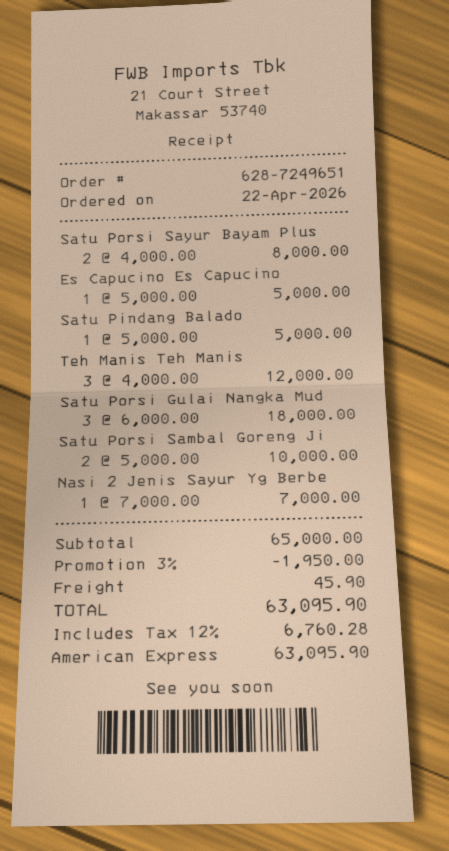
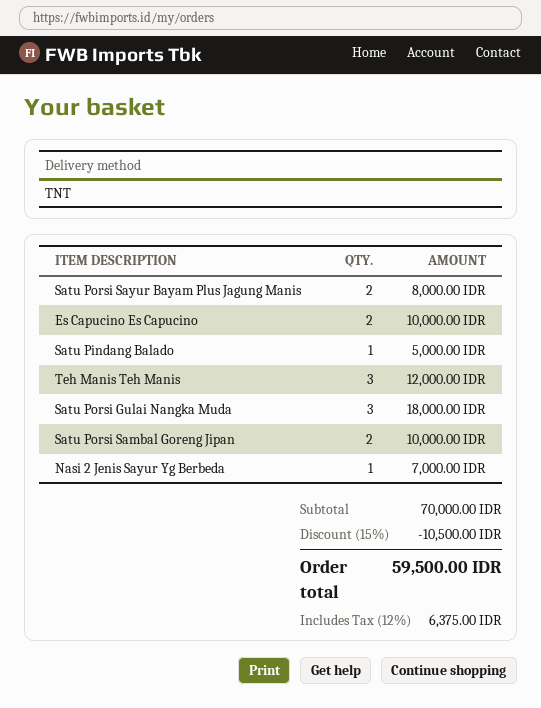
Es Capucino Es Capucino: 1 for 5000.00 -> 2 for 10000.00
subtotal: 65000.00 -> 70000.00
discount: 3% = 1950.00 -> 15% = 10500.00
shipping: 45.90 -> none
tax: 12% = 6760.28 -> 12% = 6375.00
total: 63095.90 -> 59500.00

